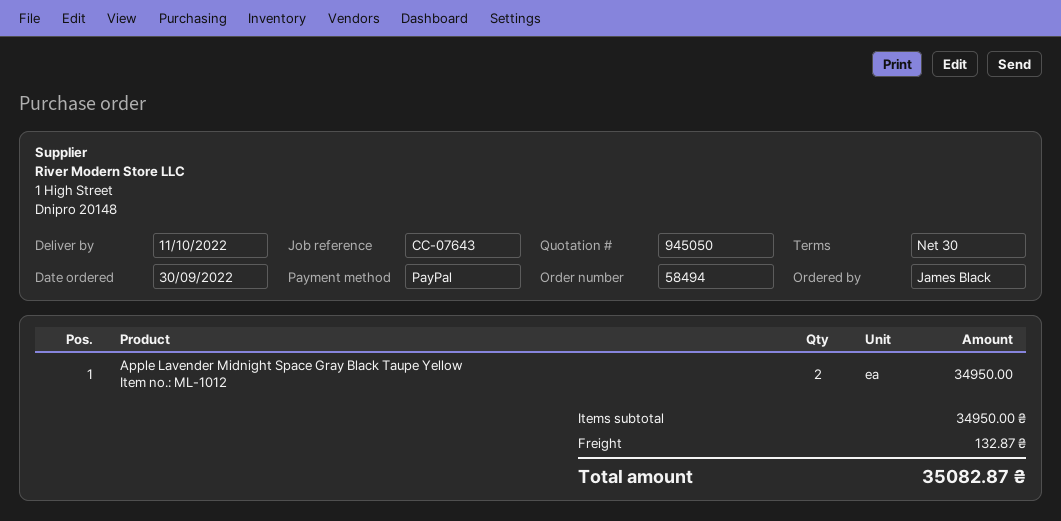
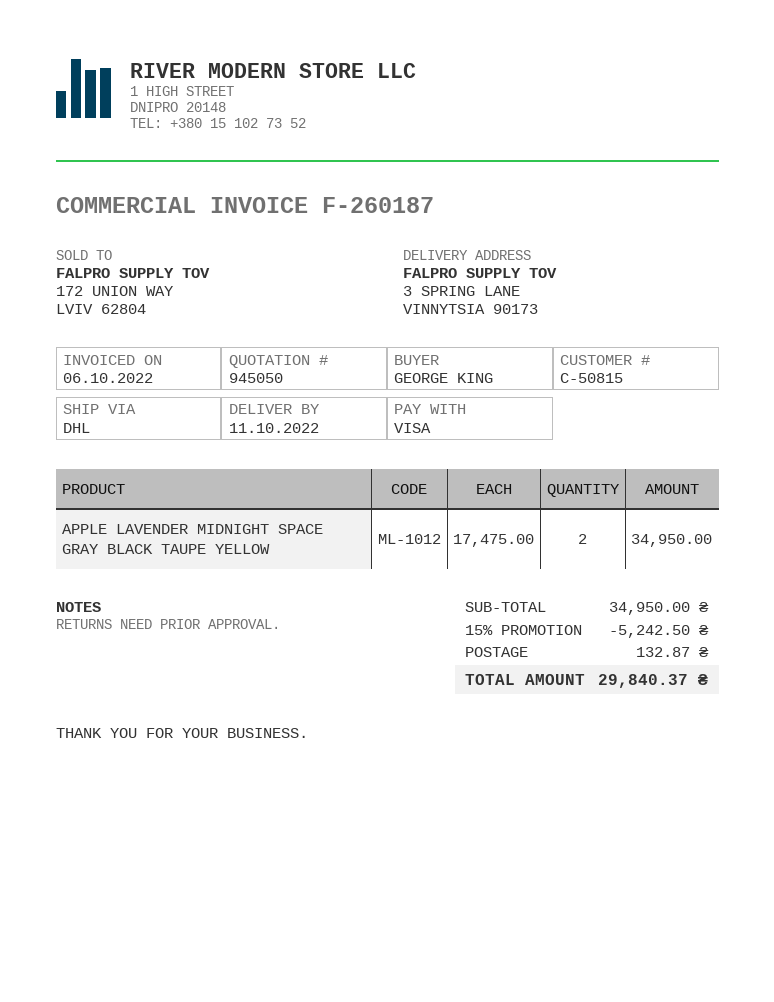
ordered by: James Black -> GEORGE KING
payment method: PayPal -> Visa
discount: none -> 15% = 5242.50
total: 35082.87 -> 29840.37

